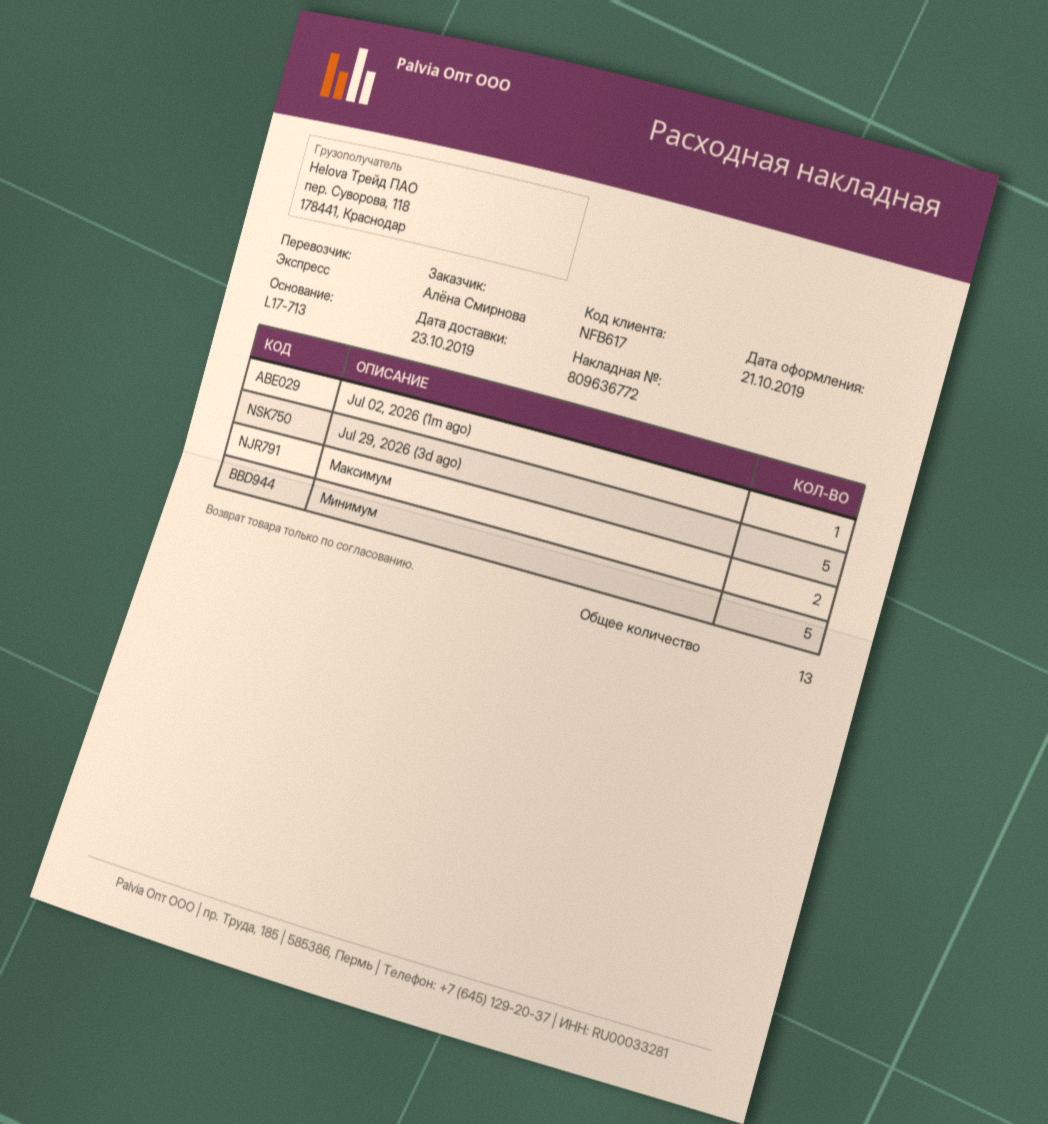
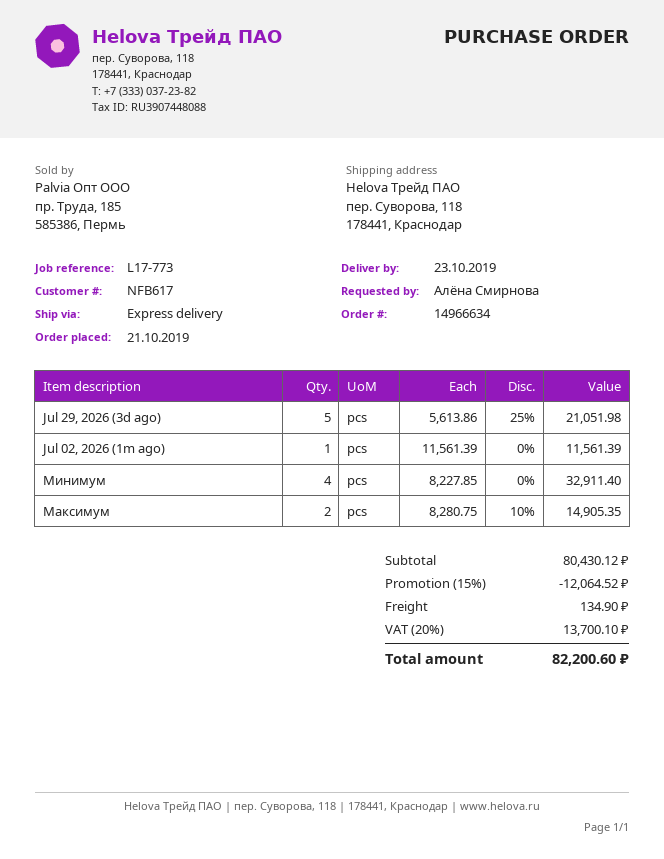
reference: L17-713 -> L17-773
Минимум: 5 -> 4

